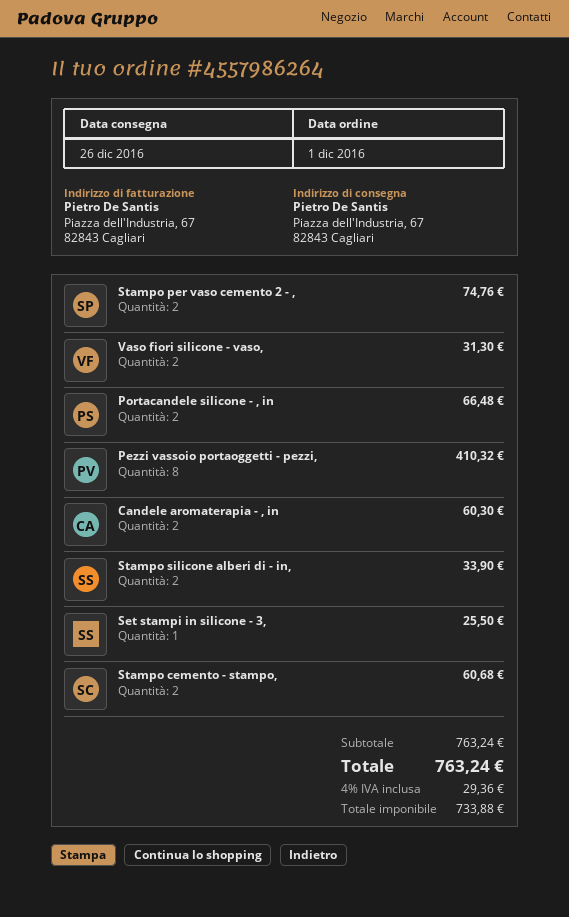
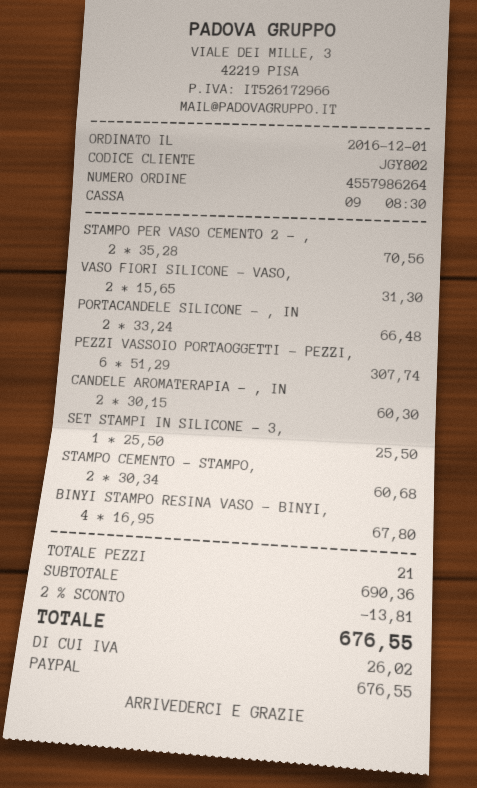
Stampo per vaso cemento 2 - ,: 2 for 74.76 -> 2 for 70.56
Pezzi vassoio portaoggetti - pezzi,: 8 for 410.32 -> 6 for 307.74
Stampo silicone alberi di - in,: 2 for 33.90 -> none
BINYI STAMPO RESINA VASO - BINYI,: none -> 4 for 67.80
subtotal: 763.24 -> 690.36
discount: none -> 2% = 13.81
tax: 29.36 -> 26.02
total: 763.24 -> 676.55

